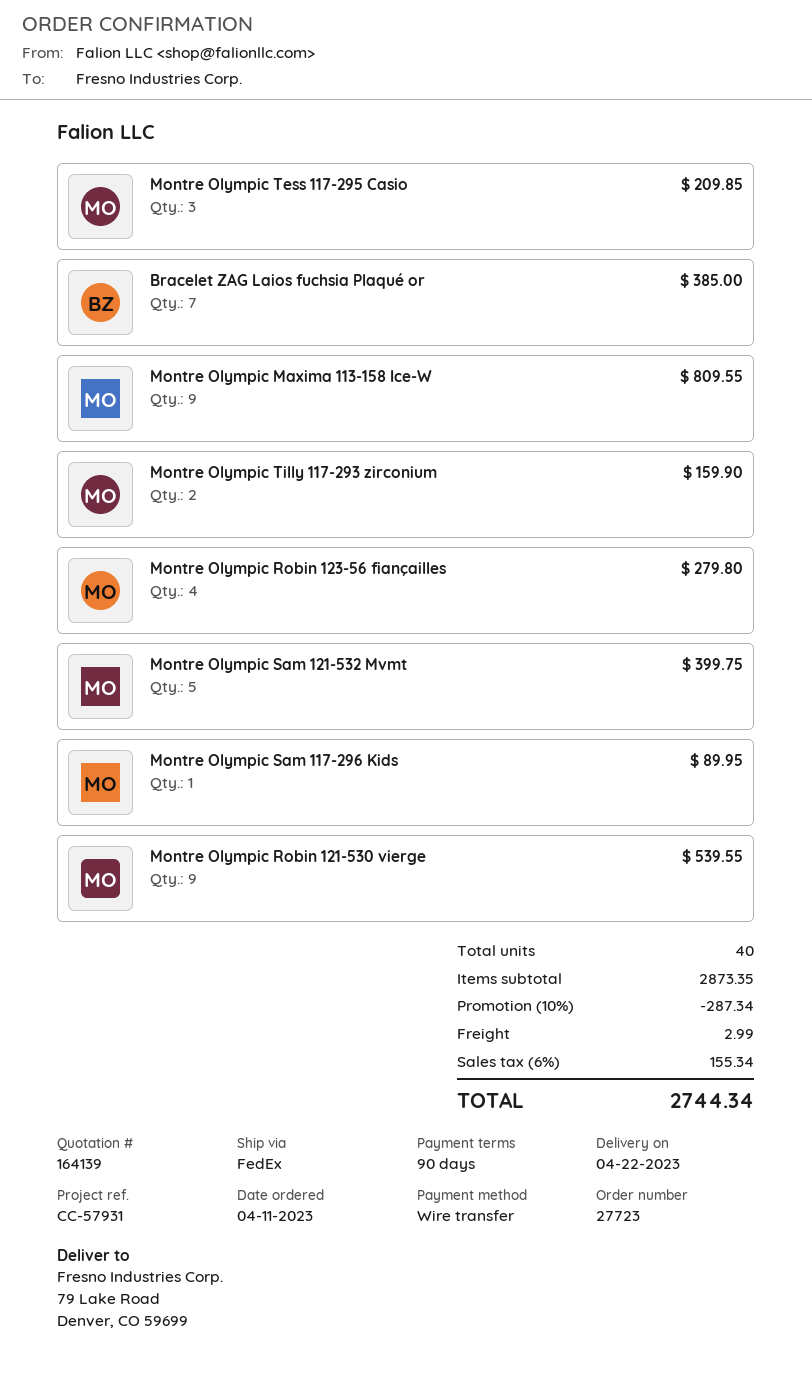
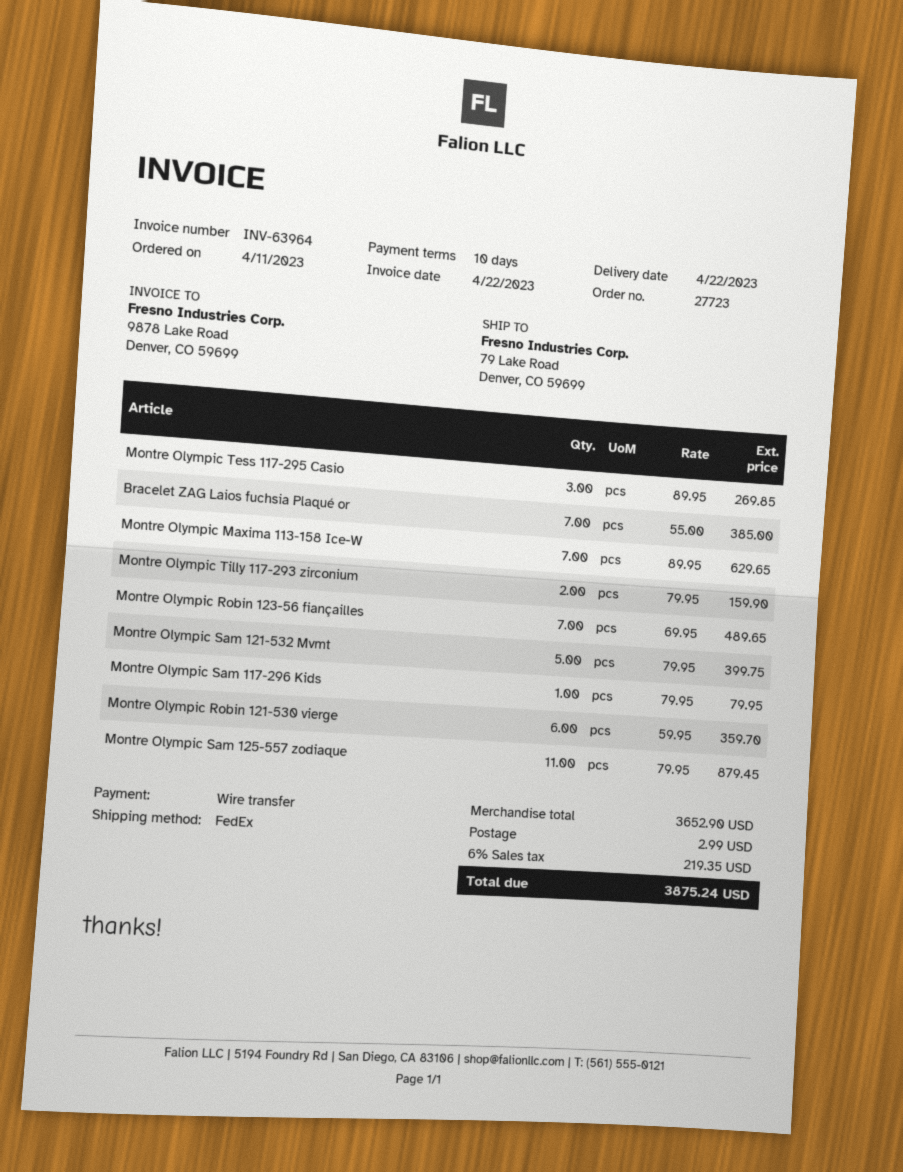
payment terms: 90 days -> 10 days
Montre Olympic Tess 117-295 Casio: 3 for 209.85 -> 3 for 269.85
Montre Olympic Maxima 113-158 Ice-W: 9 for 809.55 -> 7 for 629.65
Montre Olympic Robin 123-56 fiançailles: 4 for 279.80 -> 7 for 489.65
Montre Olympic Sam 117-296 Kids: 1 for 89.95 -> 1 for 79.95
Montre Olympic Robin 121-530 vierge: 9 for 539.55 -> 6 for 359.70
Montre Olympic Sam 125-557 zodiaque: none -> 11 for 879.45
subtotal: 2873.35 -> 3652.90
discount: 10% = 287.34 -> none
tax: 6% = 155.34 -> 6% = 219.35
total: 2744.34 -> 3875.24

